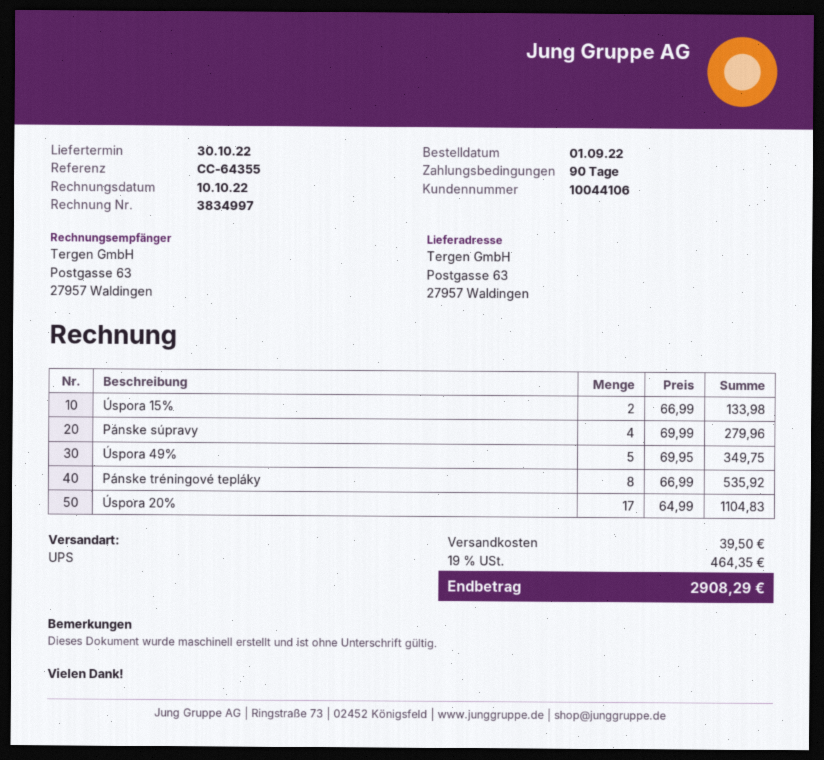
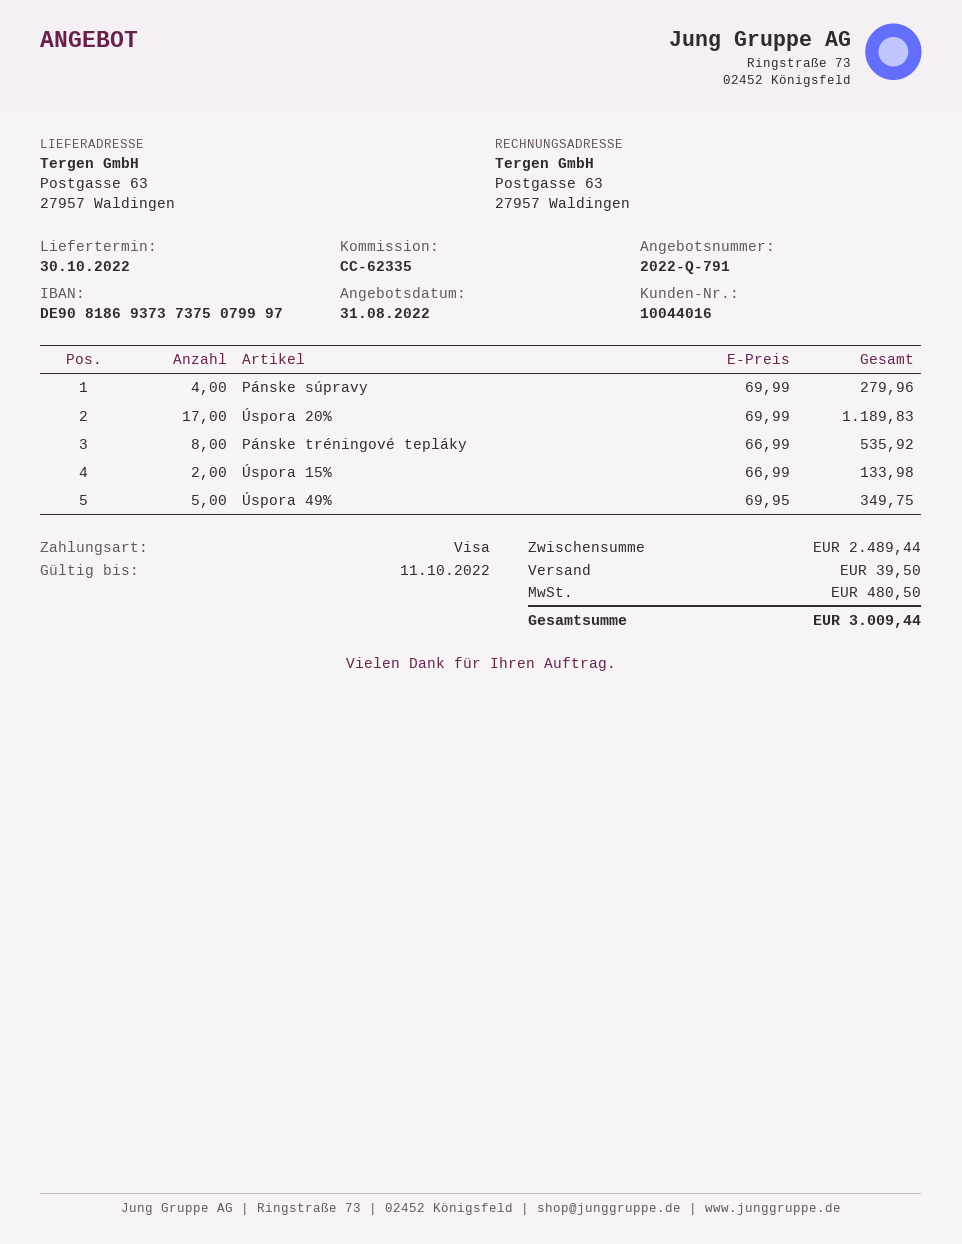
customer number: 10044106 -> 10044016
reference: CC-64355 -> CC-62335
Úspora 20%: 17 x 64.99 = 1104.83 -> 17 x 69.99 = 1189.83
tax: 464.35 -> 480.50
total: 2908.29 -> 3009.44

